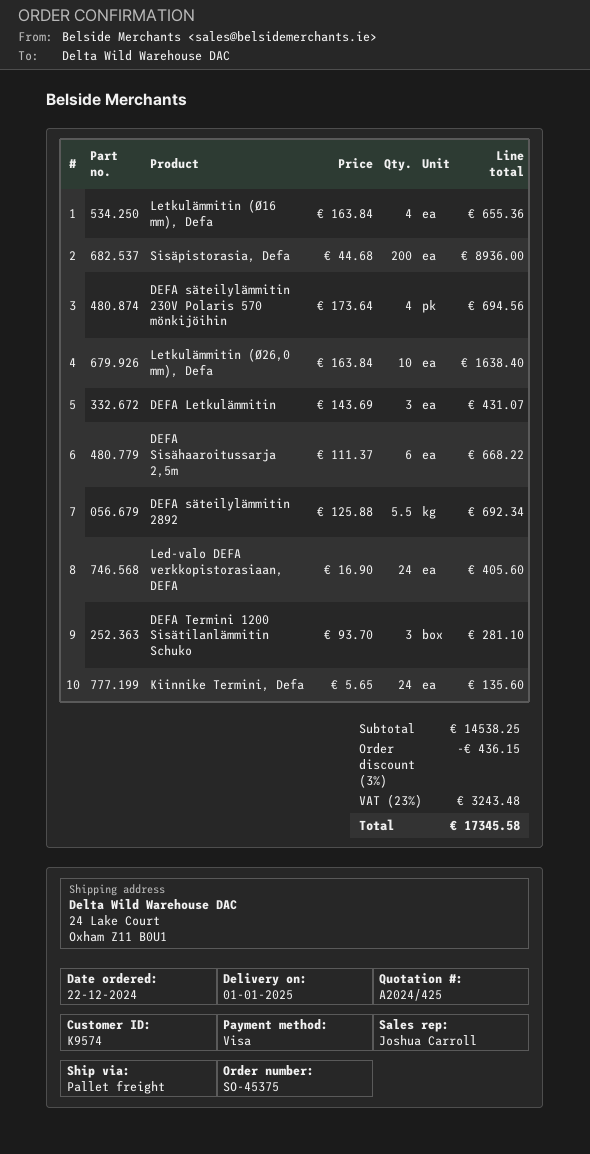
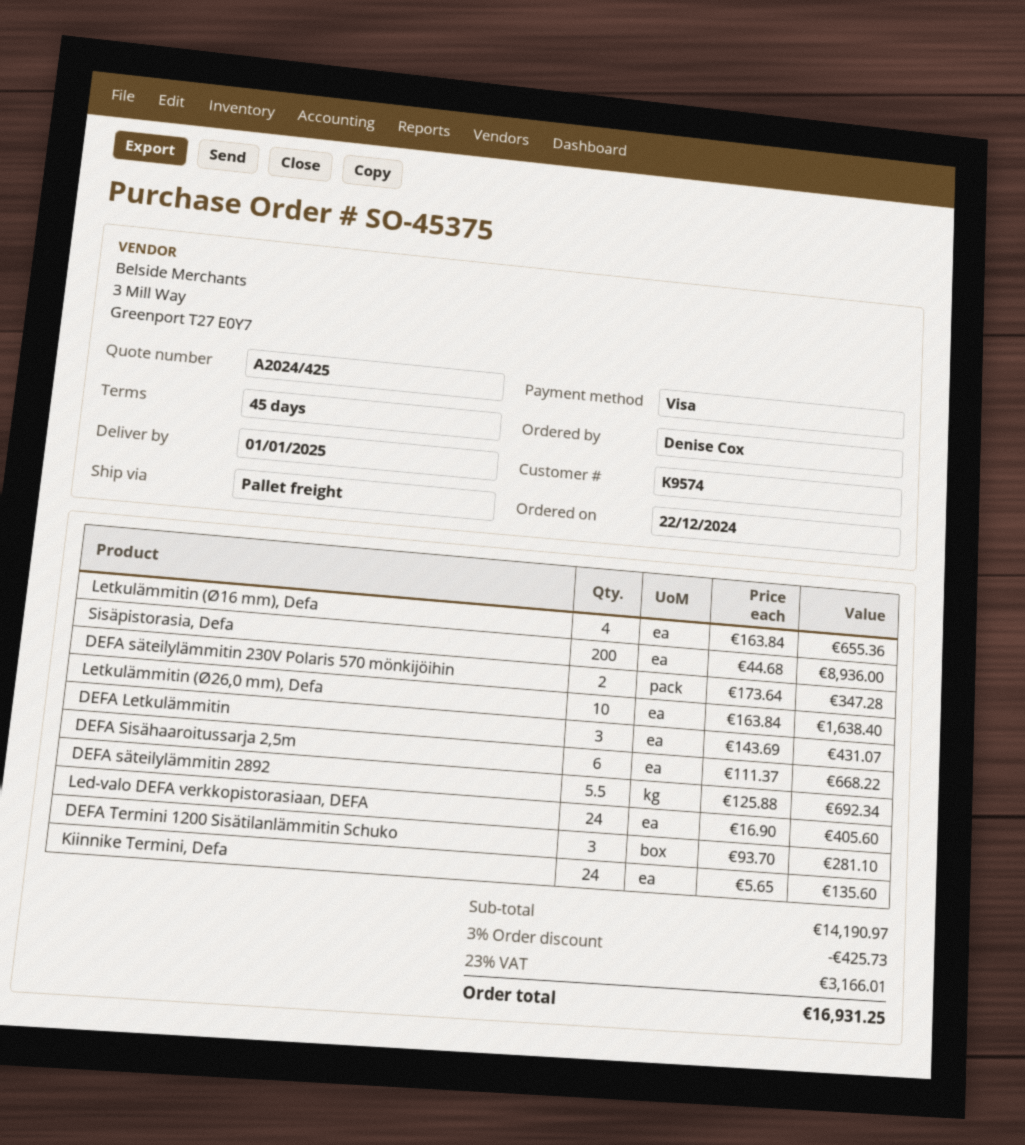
DEFA säteilylämmitin 230V Polaris 570 mönkijöihin: 4 x 173.64 = 694.56 -> 2 x 173.64 = 347.28
subtotal: 14538.25 -> 14190.97
discount: 3% = 436.15 -> 3% = 425.73
tax: 23% = 3243.48 -> 23% = 3166.01
total: 17345.58 -> 16931.25

